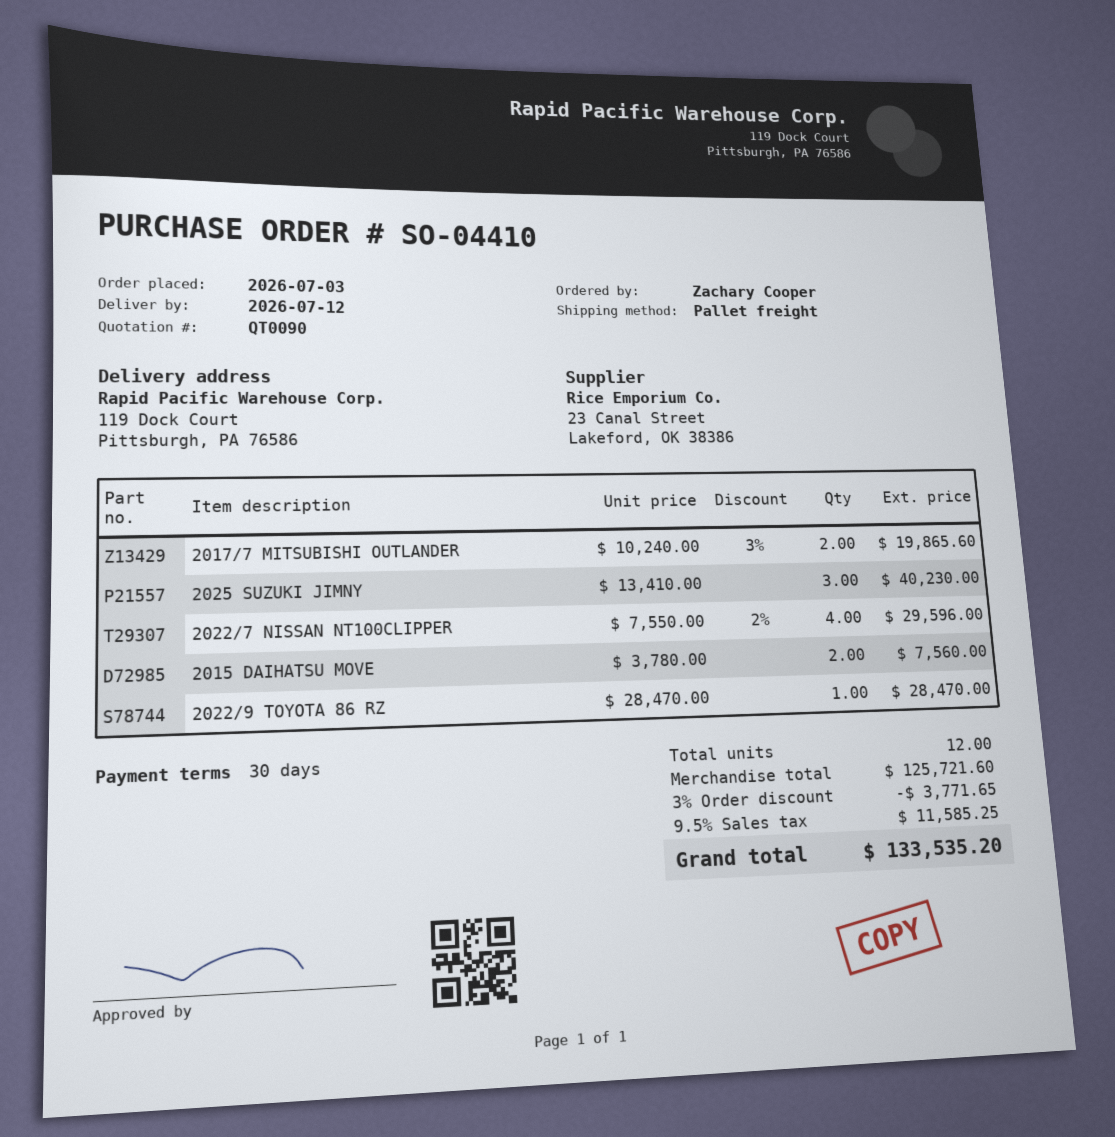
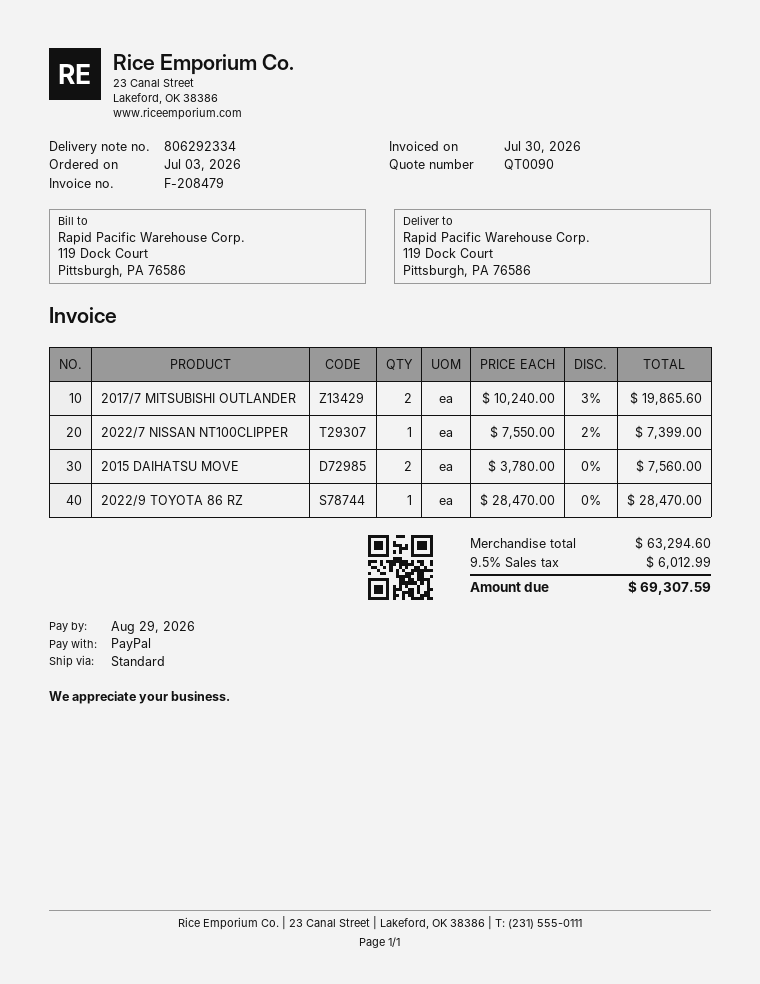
shipping method: pallet freight -> standard
2025 SUZUKI JIMNY: 3 x 13410.00 = 40230.00 -> none
2022/7 NISSAN NT100CLIPPER: 4 x 7550.00 - 2% = 29596.00 -> 1 x 7550.00 - 2% = 7399.00
subtotal: 125721.60 -> 63294.60
discount: 3% = 3771.65 -> none
tax: 9.5% = 11585.25 -> 9.5% = 6012.99
total: 133535.20 -> 69307.59

